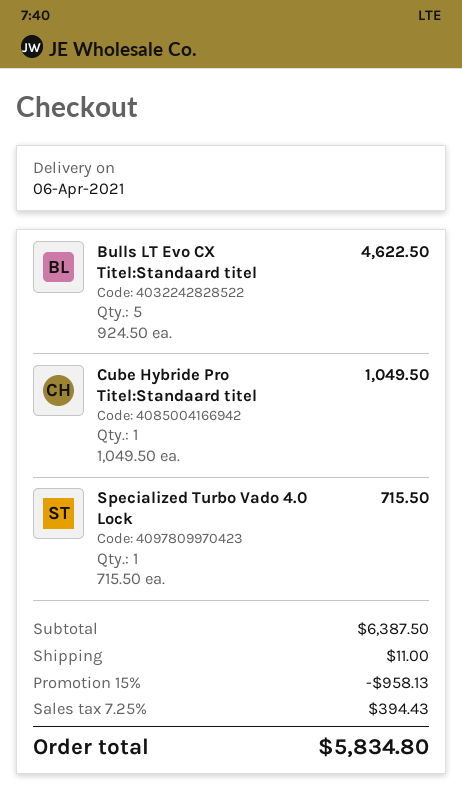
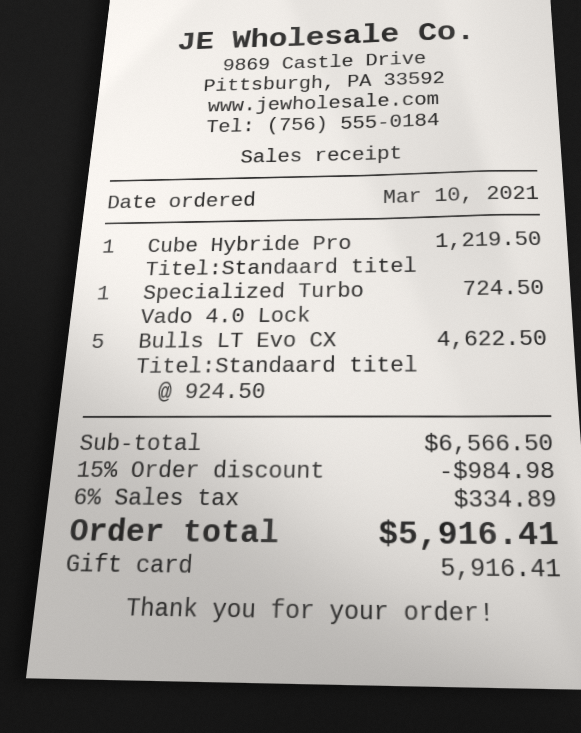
Cube Hybride Pro Titel:Standaard titel: 1 x 1049.50 = 1049.50 -> 1 x 1219.50 = 1219.50
Specialized Turbo Vado 4.0 Lock: 1 x 715.50 = 715.50 -> 1 x 724.50 = 724.50
subtotal: 6387.50 -> 6566.50
discount: 15% = 958.13 -> 15% = 984.98
shipping: 11.00 -> none
tax: 7.25% = 394.43 -> 6% = 334.89
total: 5834.80 -> 5916.41

